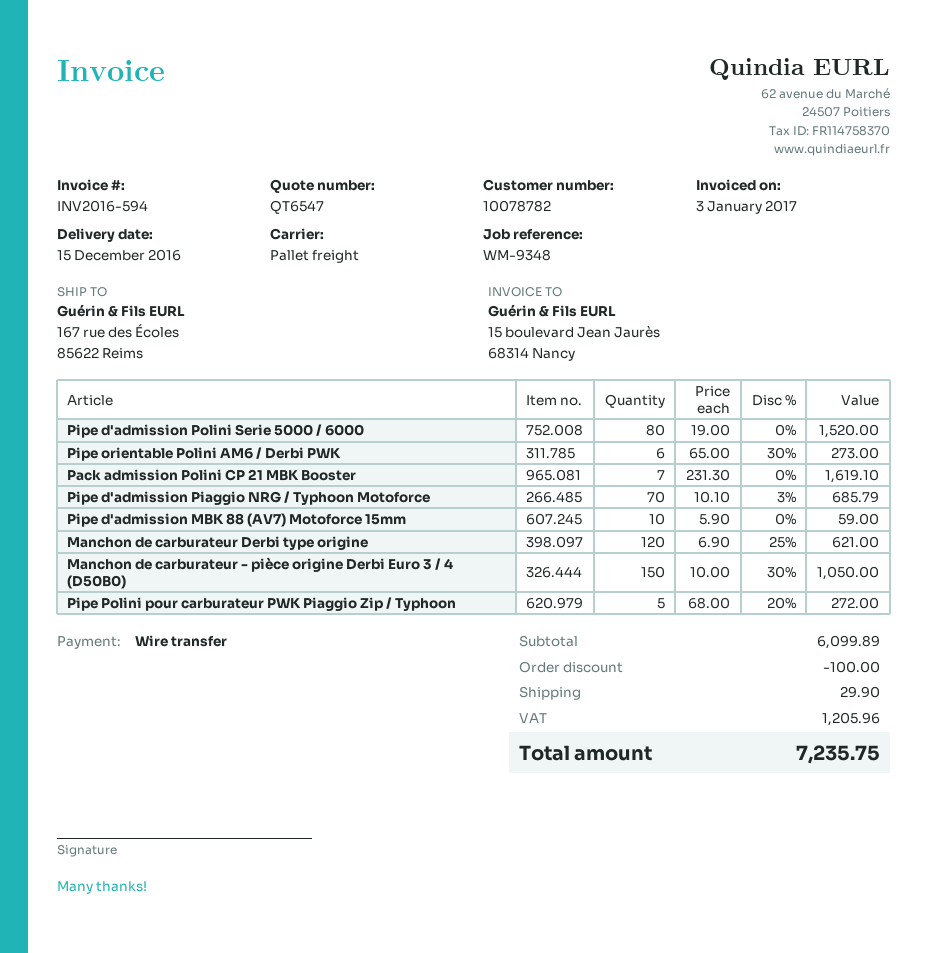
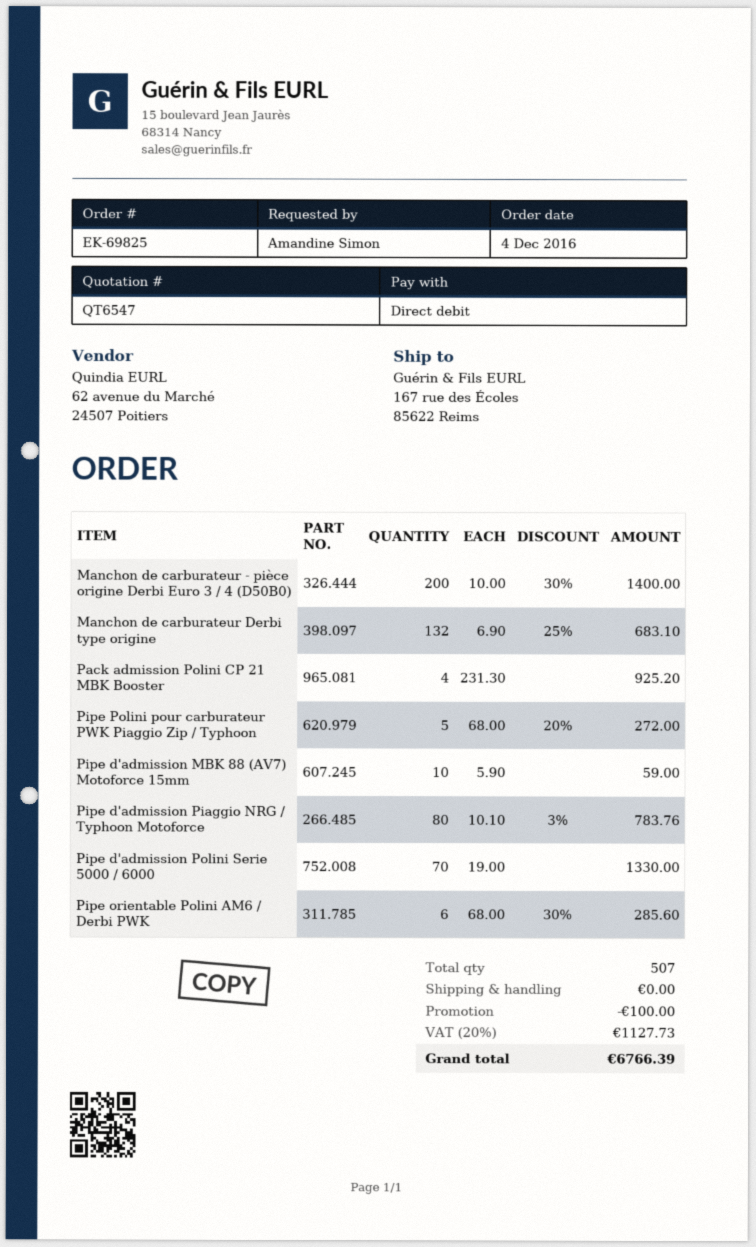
payment method: bank transfer -> direct debit
Pipe d'admission Polini Serie 5000 / 6000: 80 x 19.00 = 1520.00 -> 70 x 19.00 = 1330.00
Pipe orientable Polini AM6 / Derbi PWK: 6 x 65.00 - 30% = 273.00 -> 6 x 68.00 - 30% = 285.60
Pack admission Polini CP 21 MBK Booster: 7 x 231.30 = 1619.10 -> 4 x 231.30 = 925.20
Pipe d'admission Piaggio NRG / Typhoon Motoforce: 70 x 10.10 - 3% = 685.79 -> 80 x 10.10 - 3% = 783.76
Manchon de carburateur Derbi type origine: 120 x 6.90 - 25% = 621.00 -> 132 x 6.90 - 25% = 683.10
Manchon de carburateur - pièce origine Derbi Euro 3 / 4 (D50B0): 150 x 10.00 - 30% = 1050.00 -> 200 x 10.00 - 30% = 1400.00
shipping: 29.90 -> 0.00
tax: 1205.96 -> 1127.73
total: 7235.75 -> 6766.39

